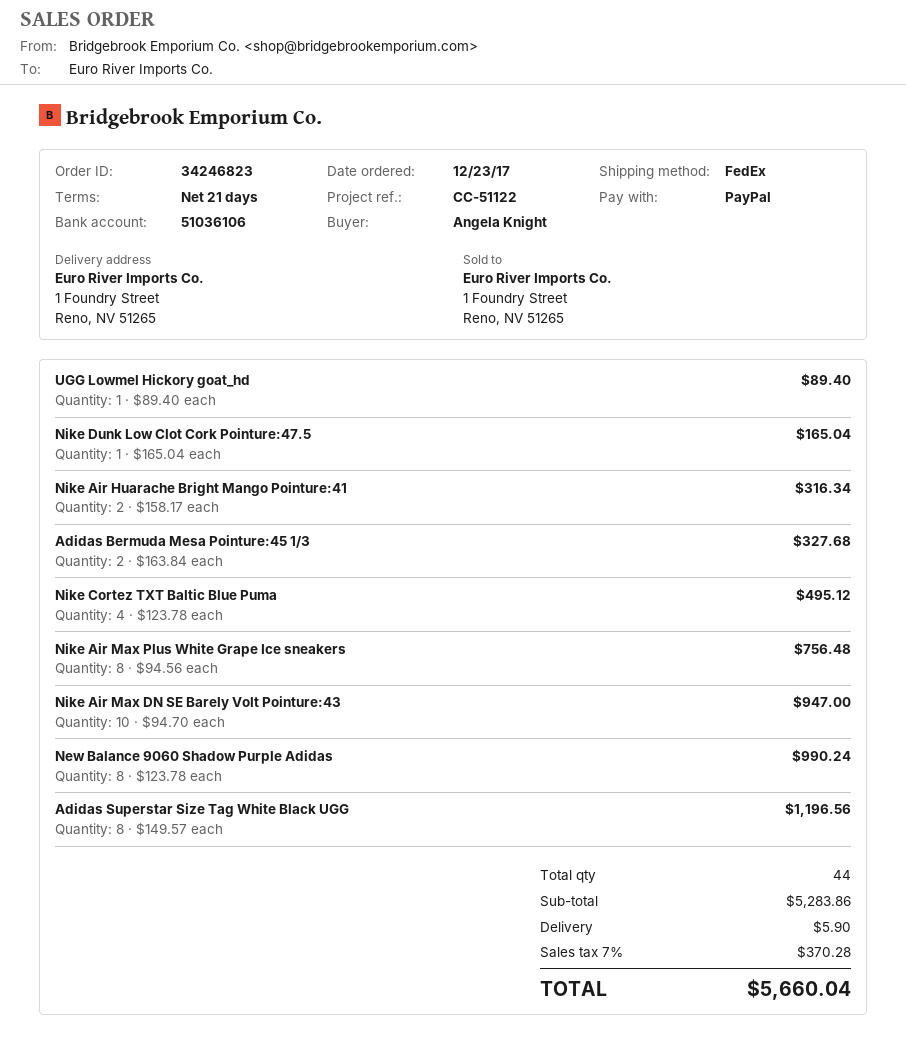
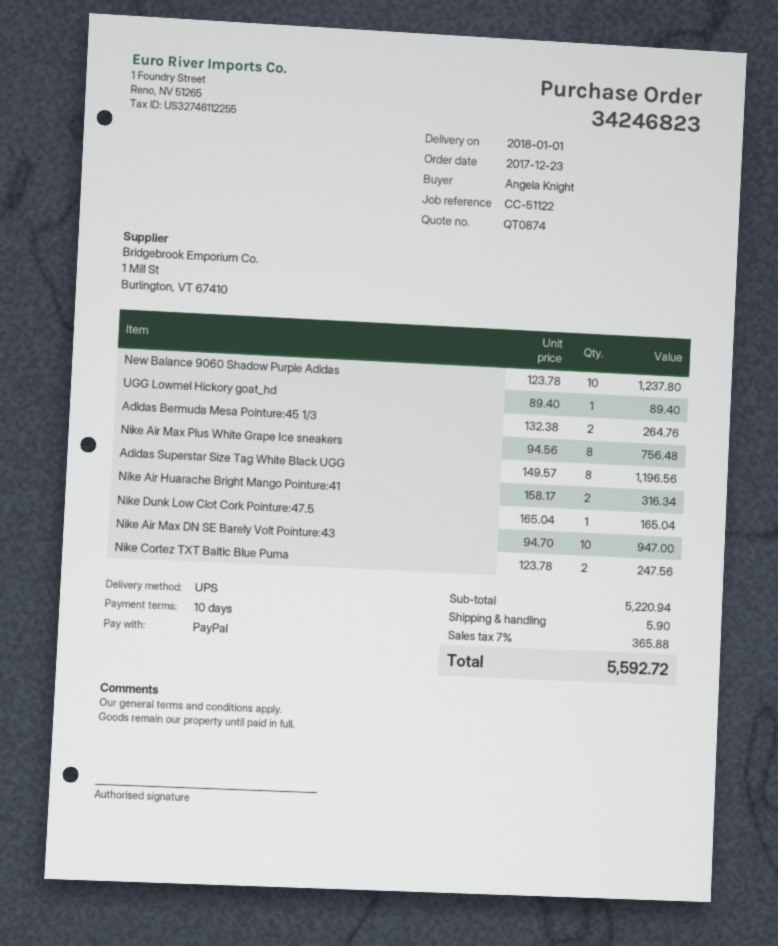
payment terms: 21 days -> 10 days
shipping method: FedEx -> UPS
Adidas Bermuda Mesa Pointure:45 1/3: 2 x 163.84 = 327.68 -> 2 x 132.38 = 264.76
Nike Cortez TXT Baltic Blue Puma: 4 x 123.78 = 495.12 -> 2 x 123.78 = 247.56
New Balance 9060 Shadow Purple Adidas: 8 x 123.78 = 990.24 -> 10 x 123.78 = 1237.80
subtotal: 5283.86 -> 5220.94
tax: 7% = 370.28 -> 7% = 365.88
total: 5660.04 -> 5592.72

